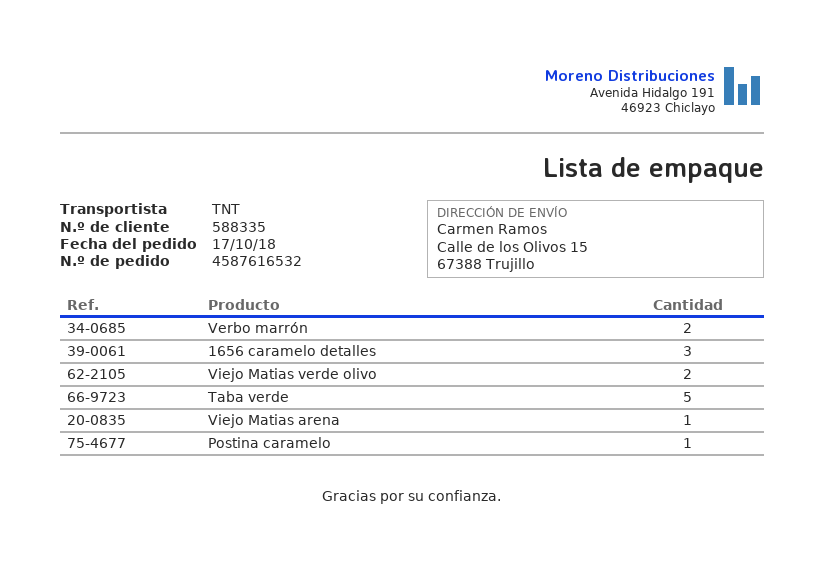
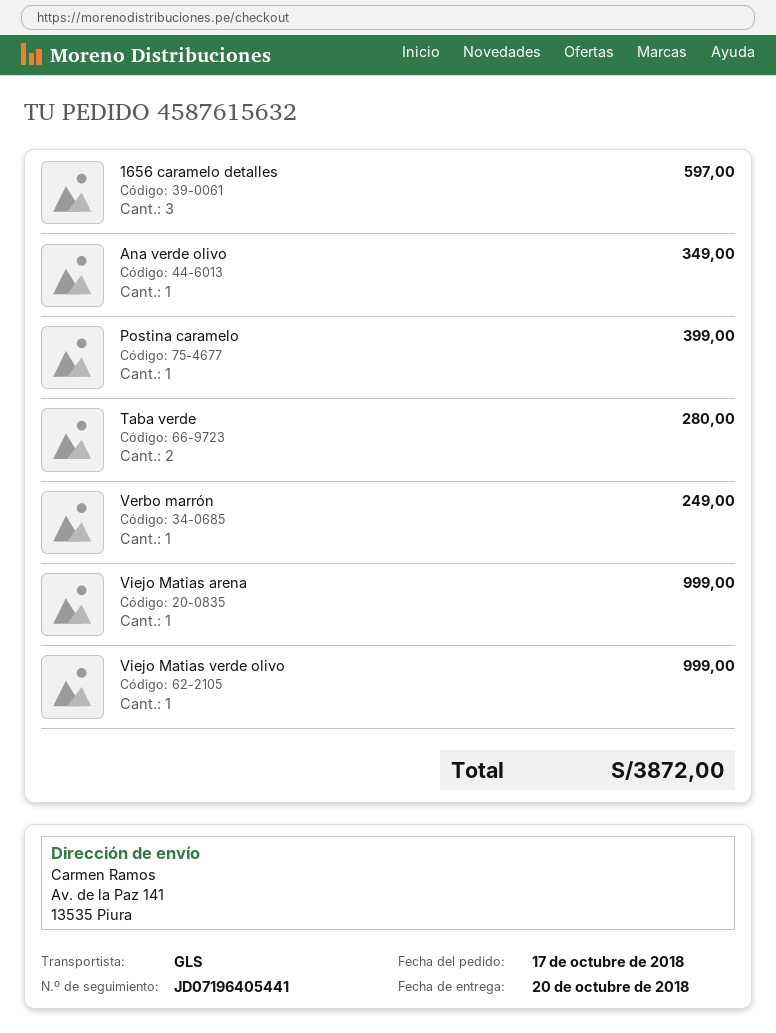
order number: 4587616532 -> 4587615632
shipping method: TNT -> GLS
ship to: Calle de los Olivos 15, 67388 Trujillo -> Av. de la Paz 141, 13535 Piura
Verbo marrón: 2 -> 1
Viejo Matias verde olivo: 2 -> 1
Taba verde: 5 -> 2
Ana verde olivo: none -> 1

